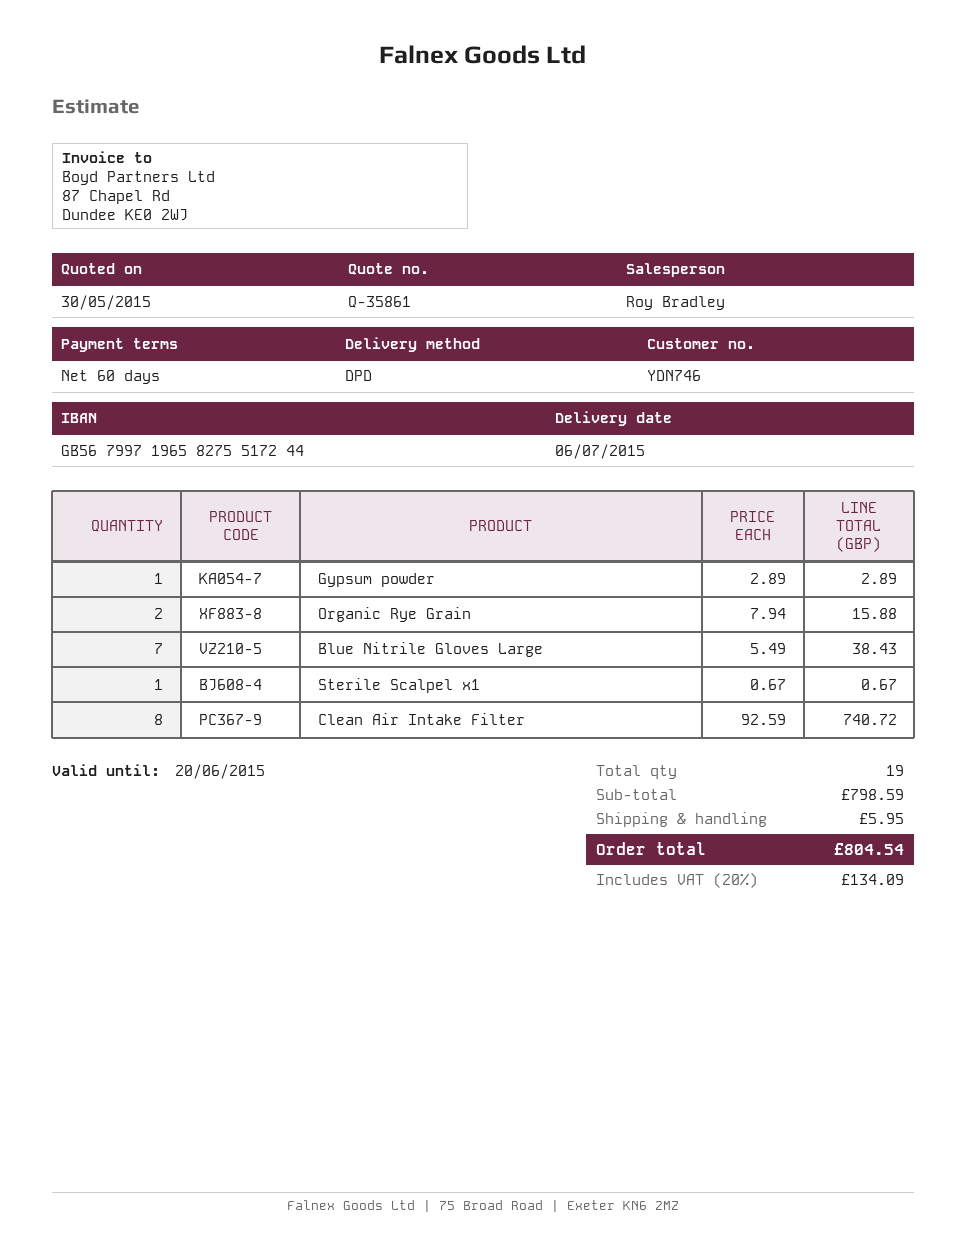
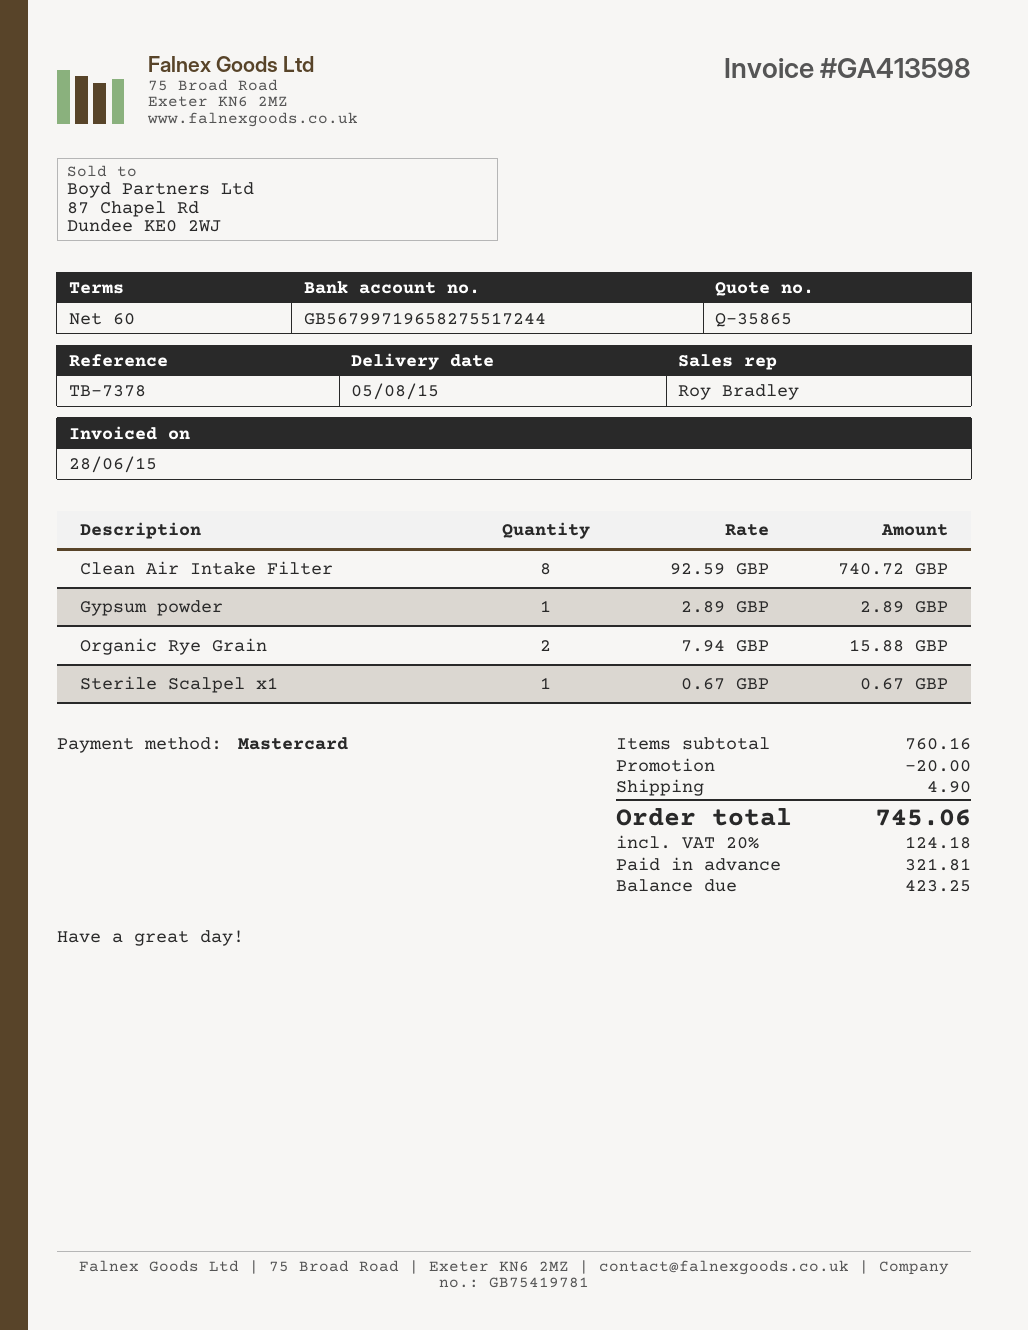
quote number: Q-35861 -> Q-35865
delivery date: 2015-07-06 -> 2015-08-05
Blue Nitrile Gloves Large: 7 x 5.49 = 38.43 -> none
subtotal: 798.59 -> 760.16
discount: none -> 20.00
shipping: 5.95 -> 4.90
tax: 20% = 134.09 -> 20% = 124.18
total: 804.54 -> 745.06

